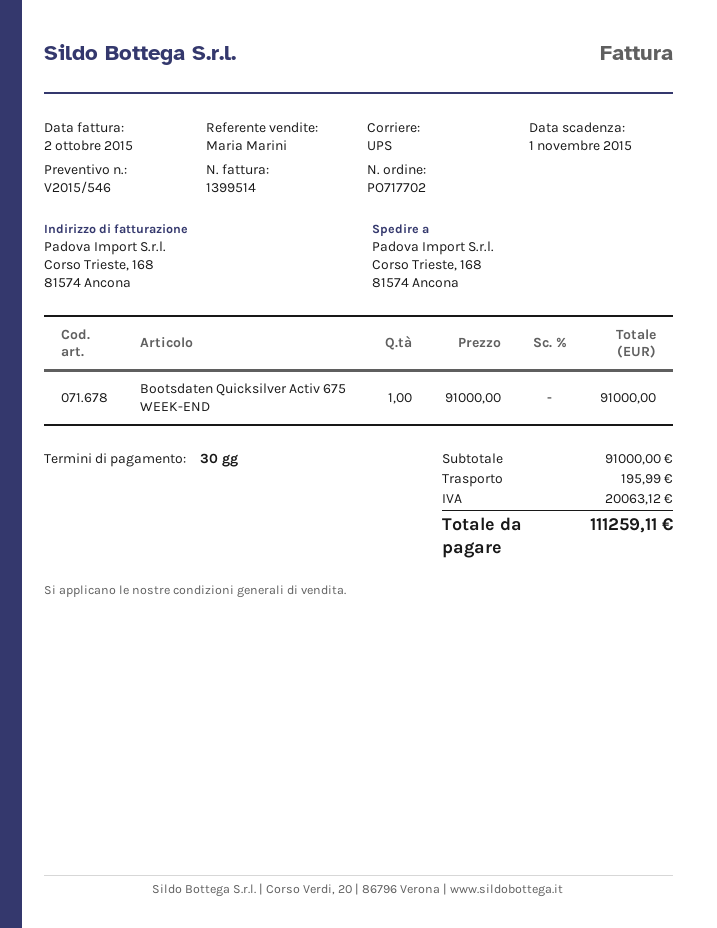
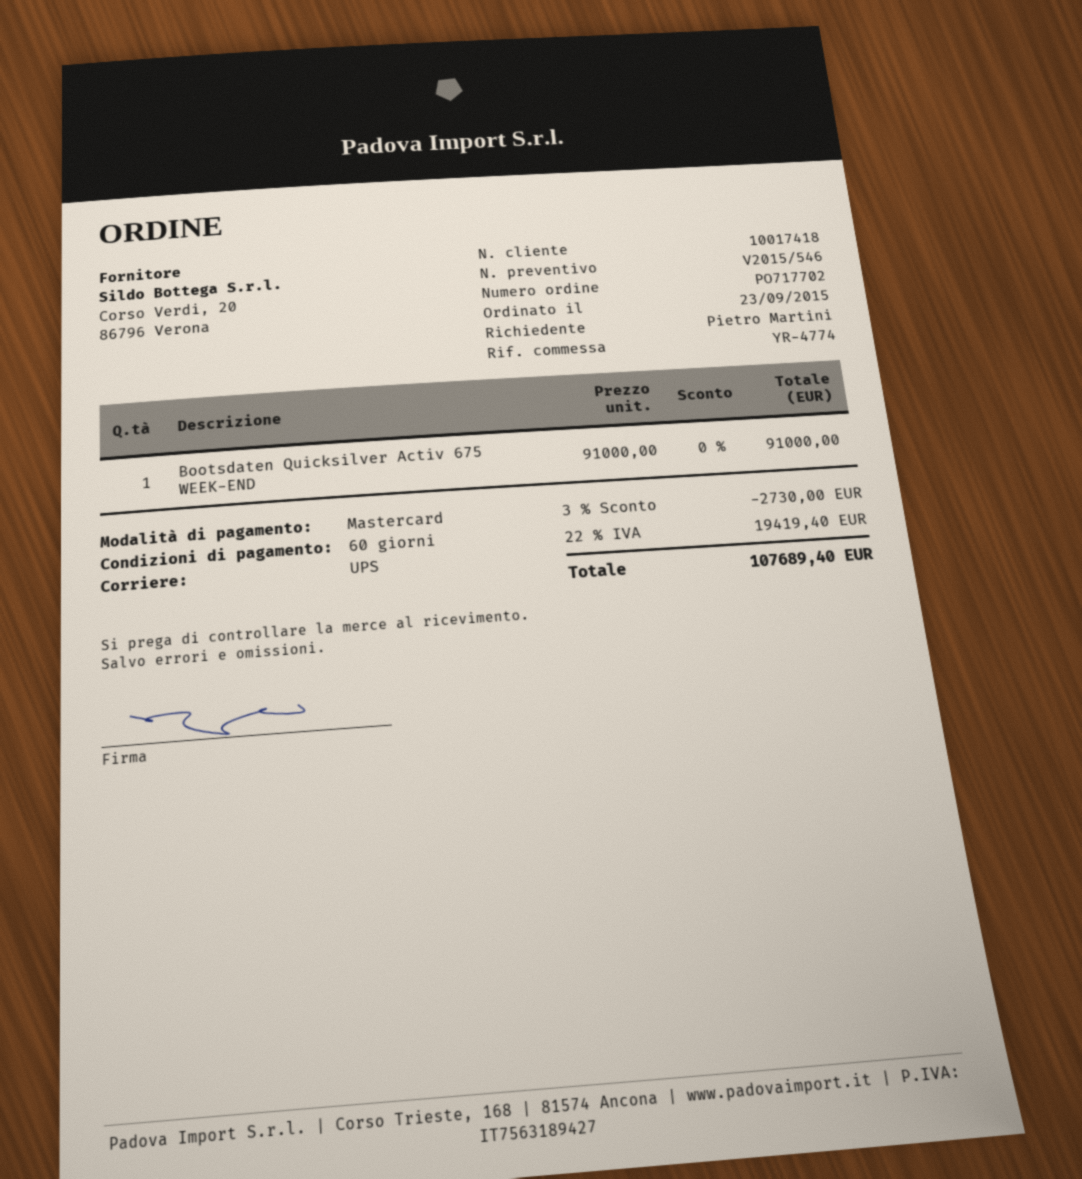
payment terms: 30 days -> 60 days
discount: none -> 3% = 2730.00
shipping: 195.99 -> none
tax: 20063.12 -> 19419.40
total: 111259.11 -> 107689.40

